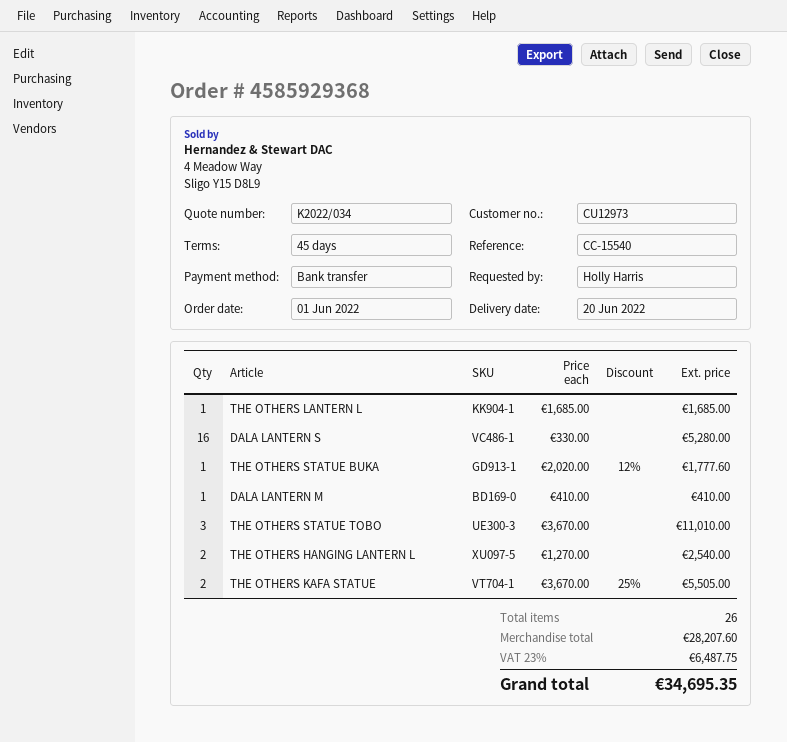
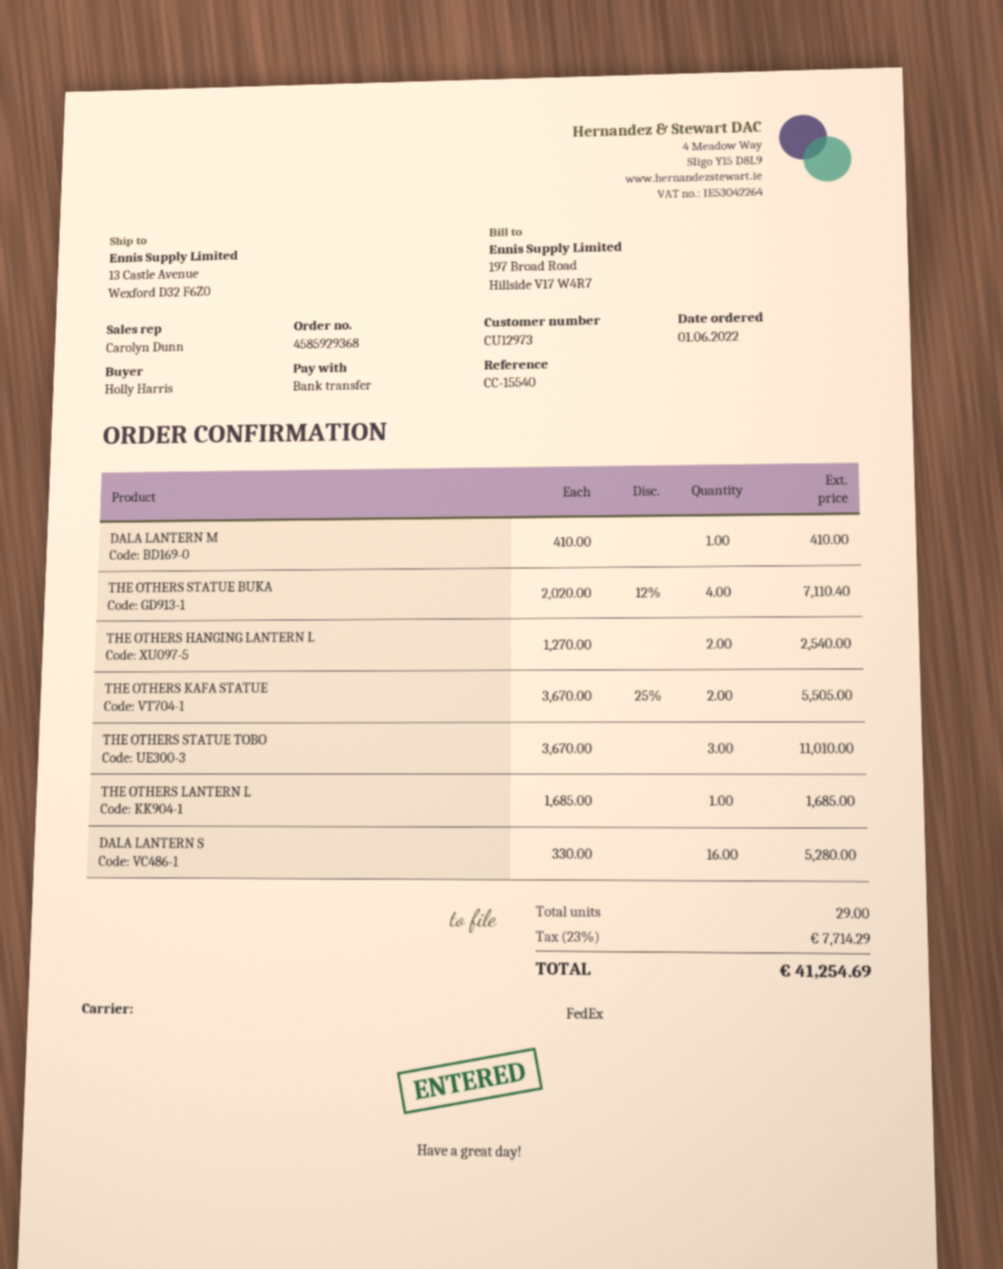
THE OTHERS STATUE BUKA: 1 x 2020.00 - 12% = 1777.60 -> 4 x 2020.00 - 12% = 7110.40
total quantity: 26 -> 29
tax: 23% = 6487.75 -> 23% = 7714.29
total: 34695.35 -> 41254.69

